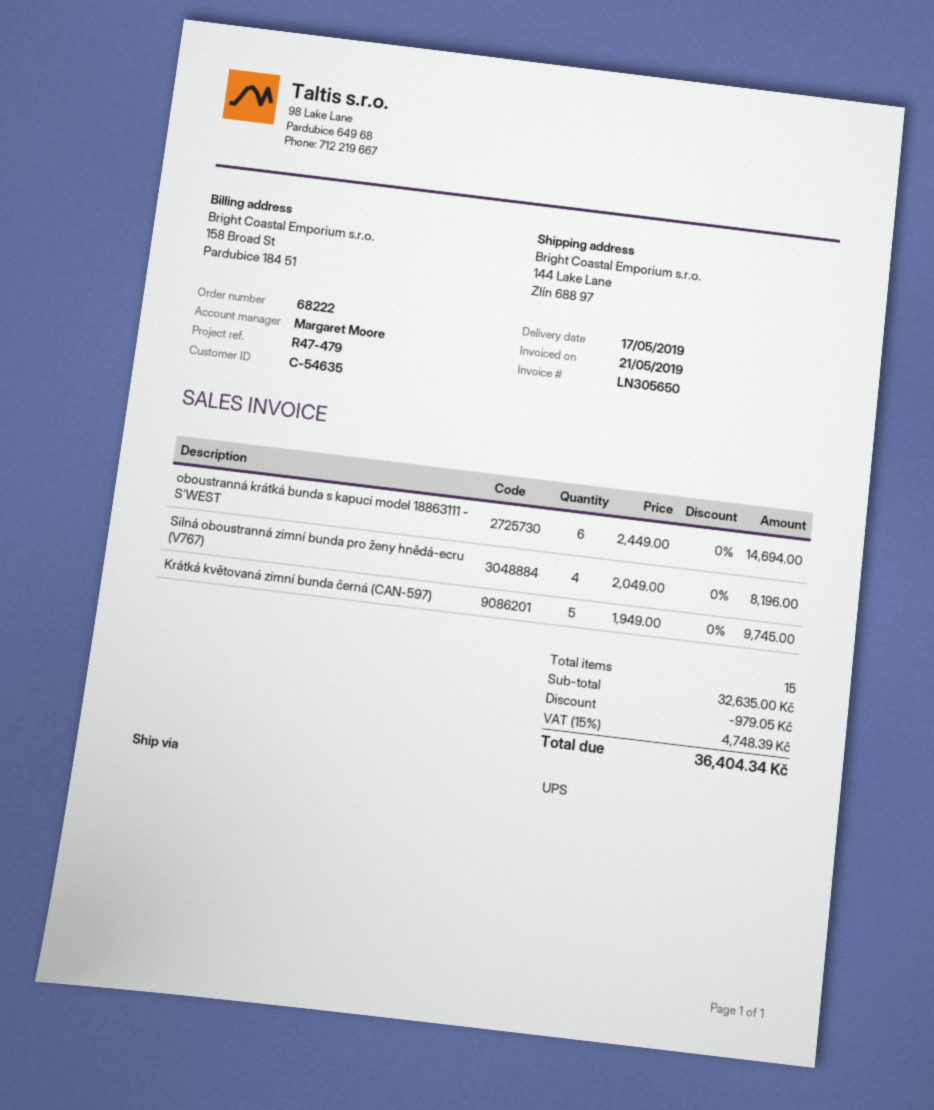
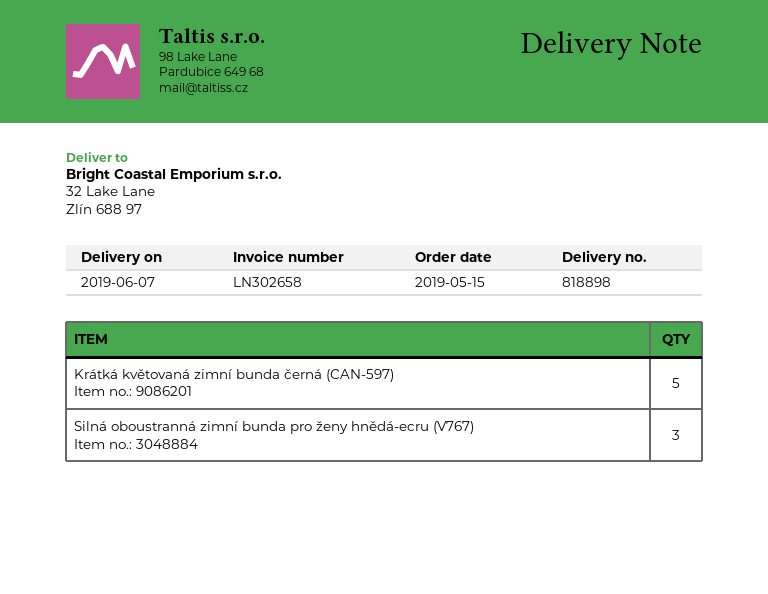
delivery date: 2019-05-17 -> 2019-06-07
invoice number: LN305650 -> LN302658
ship to: 144 Lake Lane, Zlín 688 97 -> 32 Lake Lane, Zlín 688 97
oboustranná krátká bunda s kapucí model 18863111 - S'WEST: 6 -> none
Silná oboustranná zimní bunda pro ženy hnědá-ecru (V767): 4 -> 3

